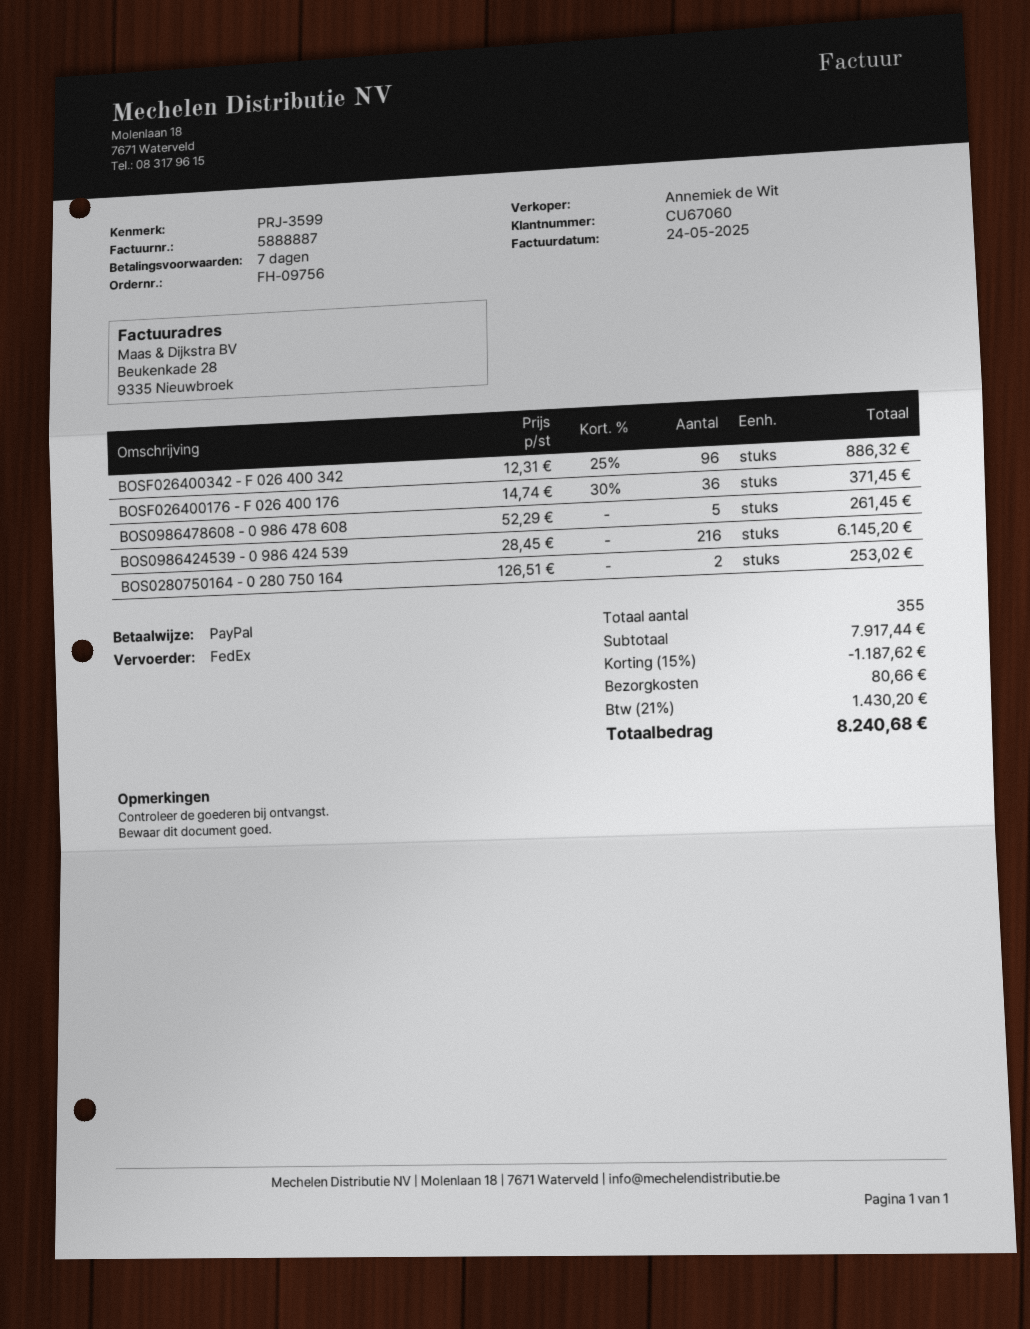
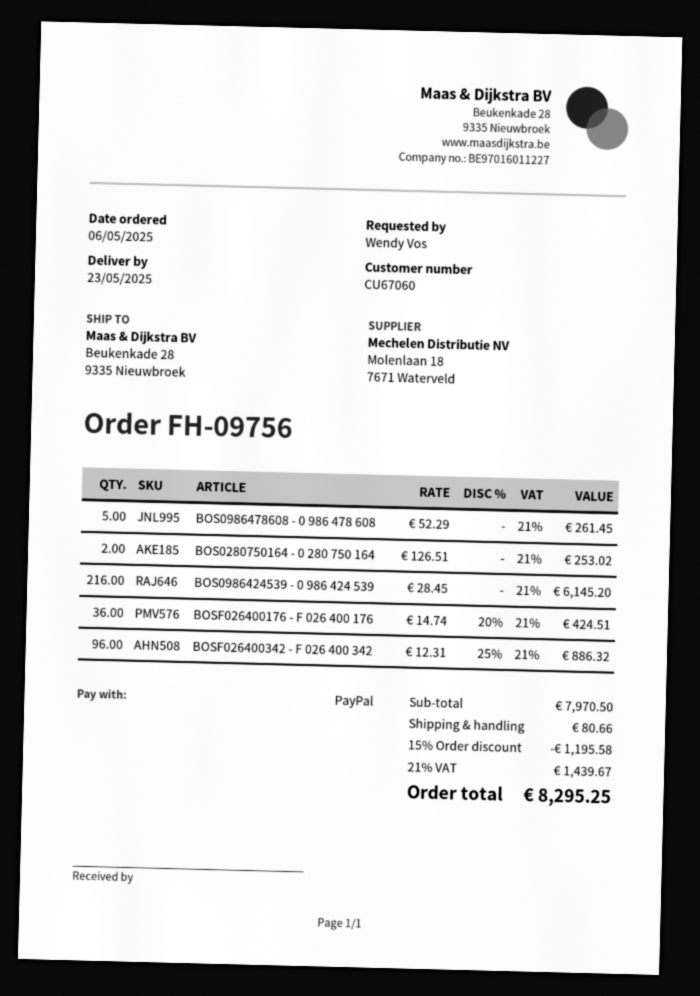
BOSF026400176 - F 026 400 176: 36 x 14.74 - 30% = 371.45 -> 36 x 14.74 - 20% = 424.51
subtotal: 7917.44 -> 7970.50
discount: 15% = 1187.62 -> 15% = 1195.58
tax: 21% = 1430.20 -> 21% = 1439.67
total: 8240.68 -> 8295.25

